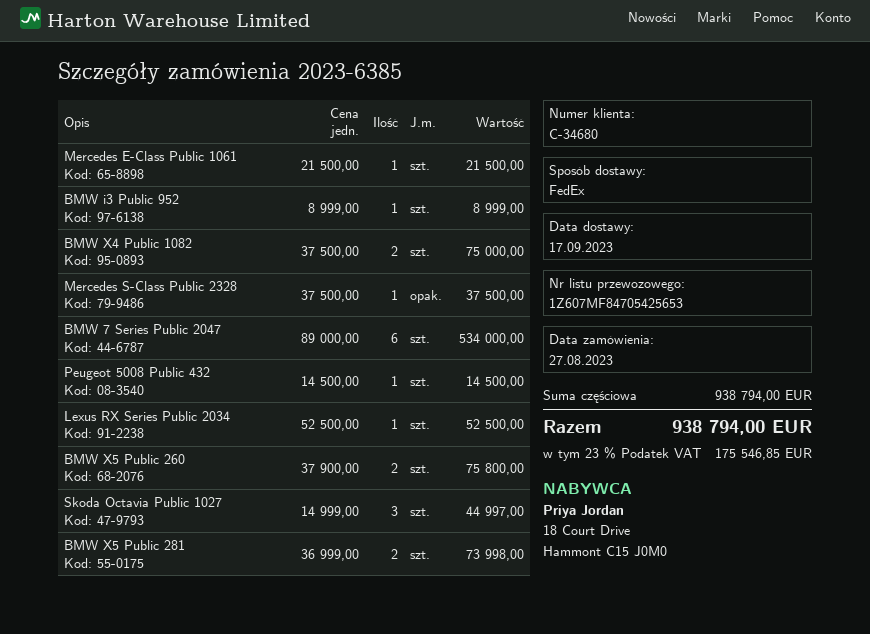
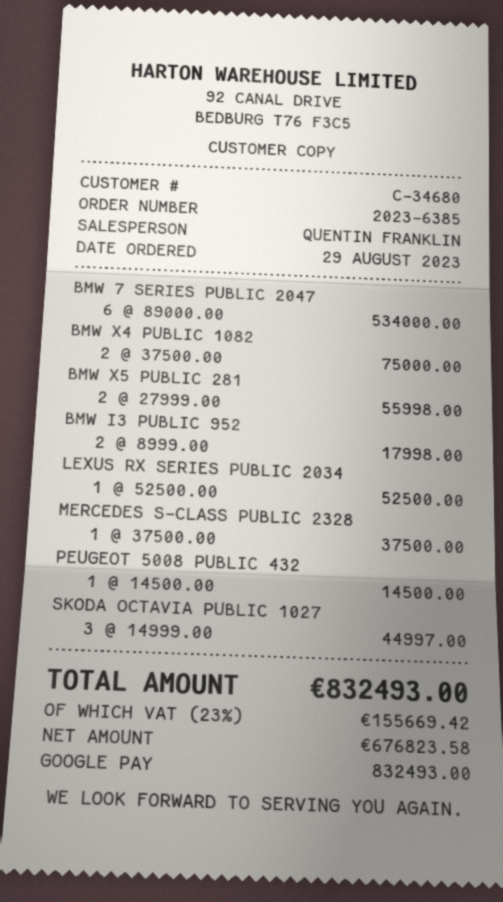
order date: 2023-08-27 -> 2023-08-29
Mercedes E-Class Public 1061: 1 x 21500.00 = 21500.00 -> none
BMW i3 Public 952: 1 x 8999.00 = 8999.00 -> 2 x 8999.00 = 17998.00
BMW X5 Public 260: 2 x 37900.00 = 75800.00 -> none
BMW X5 Public 281: 2 x 36999.00 = 73998.00 -> 2 x 27999.00 = 55998.00
tax: 23% = 175546.85 -> 23% = 155669.42
total: 938794.00 -> 832493.00

